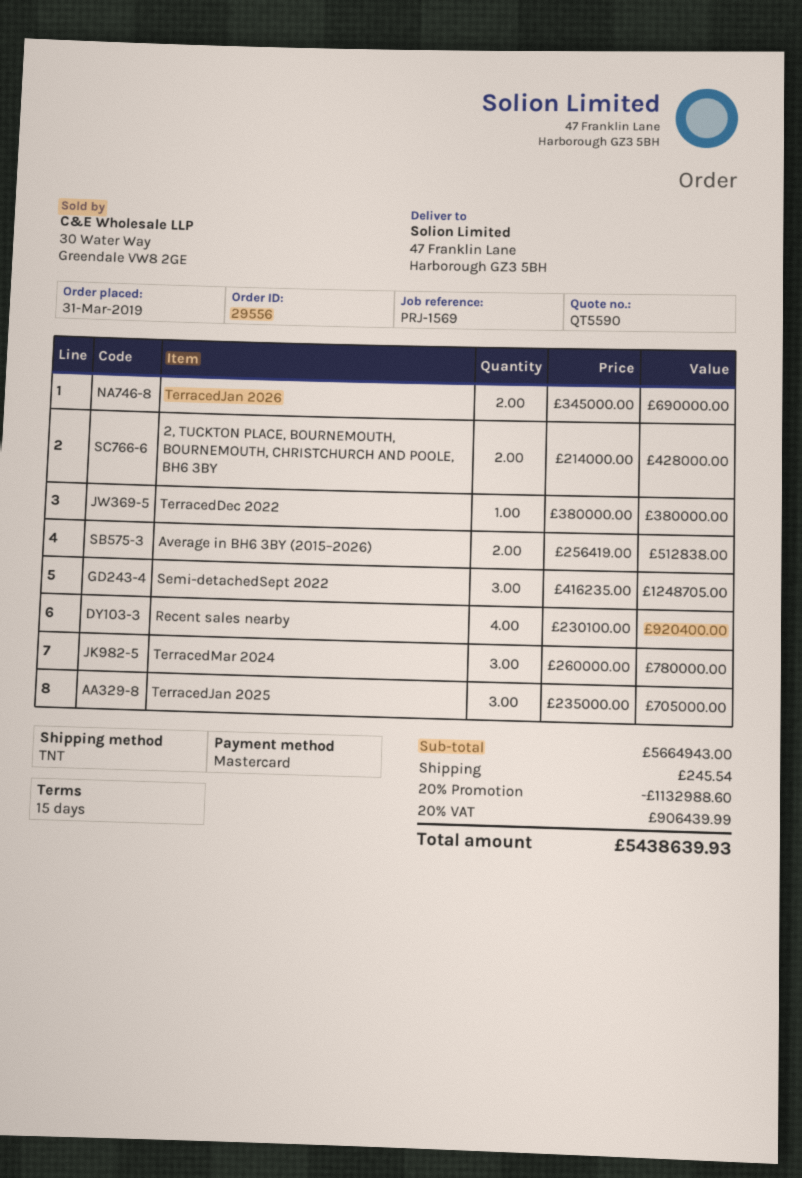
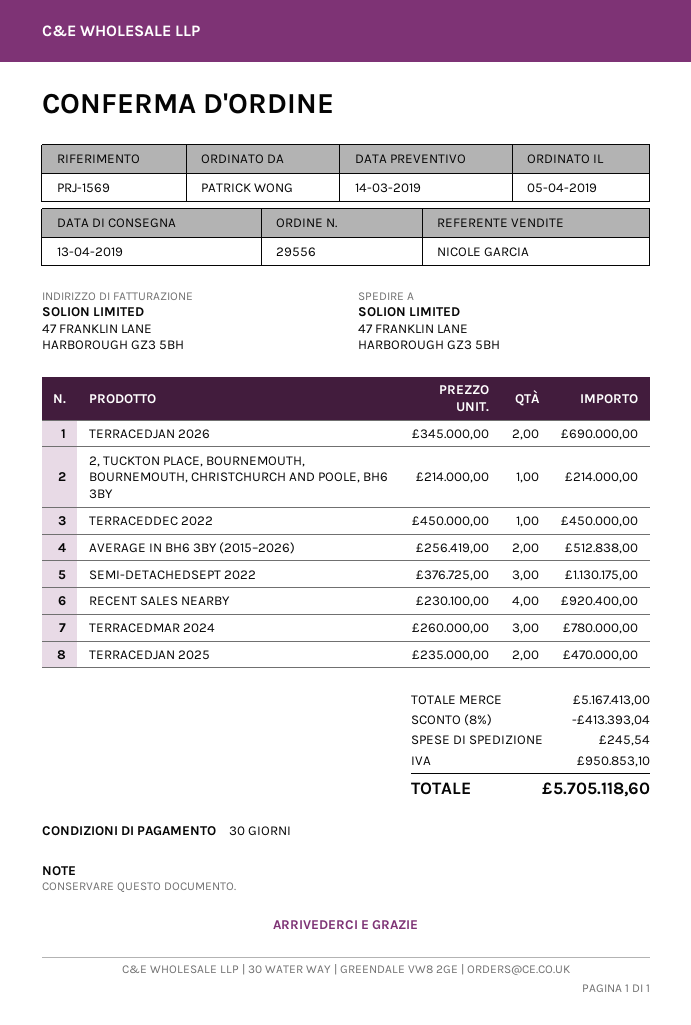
order date: 2019-03-31 -> 2019-04-05
payment terms: 15 days -> 30 days
2, TUCKTON PLACE, BOURNEMOUTH, BOURNEMOUTH, CHRISTCHURCH AND POOLE, BH6 3BY: 2 x 214000.00 = 428000.00 -> 1 x 214000.00 = 214000.00
TerracedDec 2022: 1 x 380000.00 = 380000.00 -> 1 x 450000.00 = 450000.00
Semi-detachedSept 2022: 3 x 416235.00 = 1248705.00 -> 3 x 376725.00 = 1130175.00
TerracedJan 2025: 3 x 235000.00 = 705000.00 -> 2 x 235000.00 = 470000.00
subtotal: 5664943.00 -> 5167413.00
discount: 20% = 1132988.60 -> 8% = 413393.04
tax: 906439.99 -> 950853.10
total: 5438639.93 -> 5705118.60

